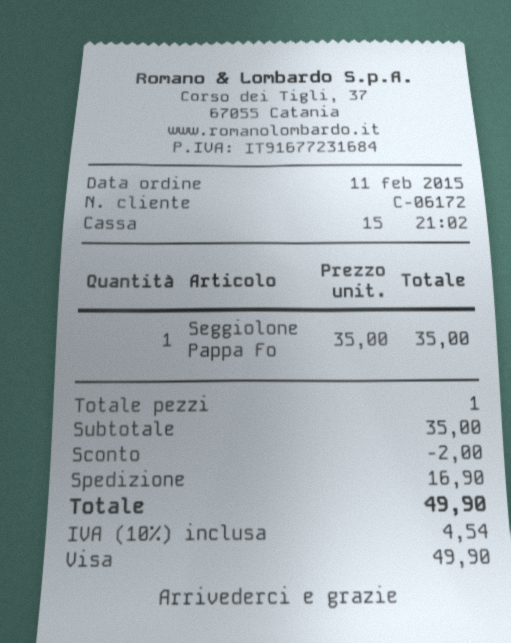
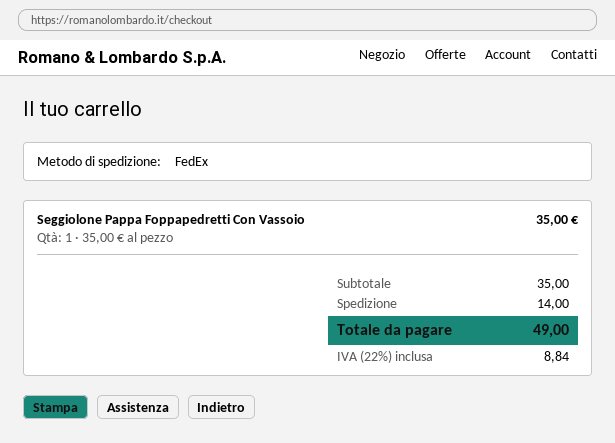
discount: 2.00 -> none
shipping: 16.90 -> 14.00
tax: 10% = 4.54 -> 22% = 8.84
total: 49.90 -> 49.00

